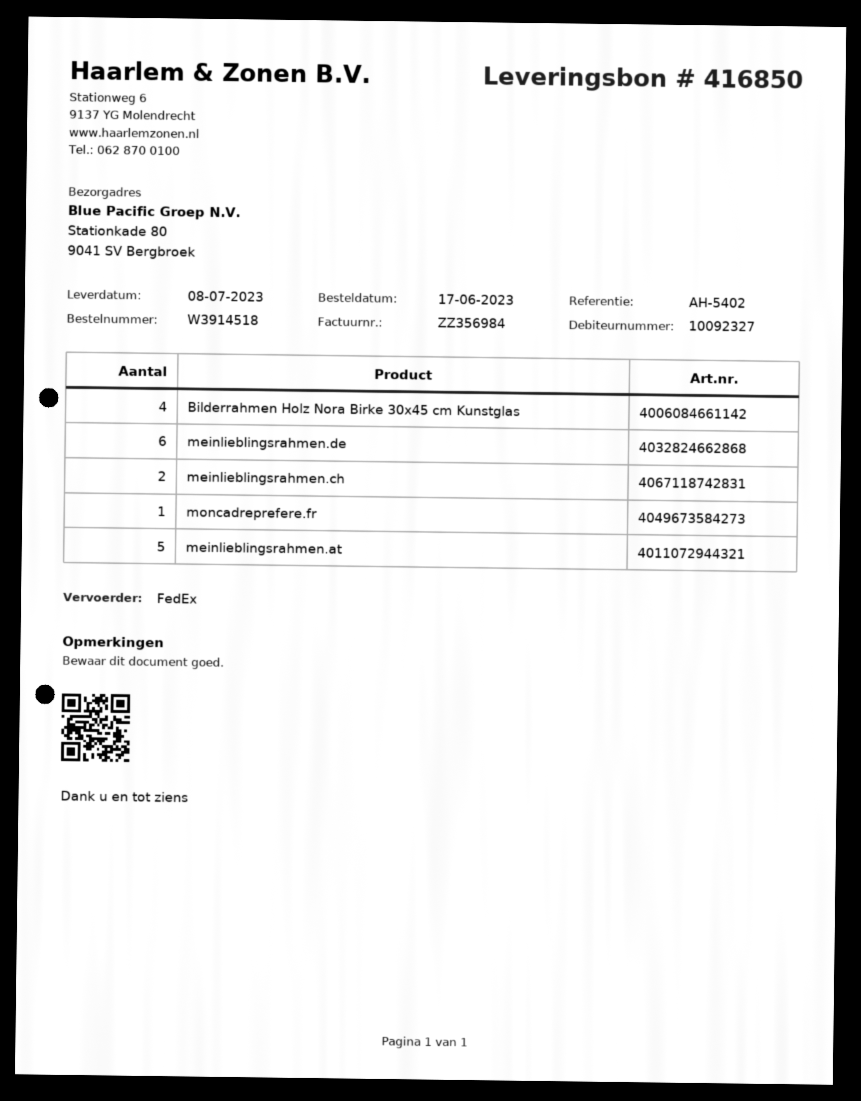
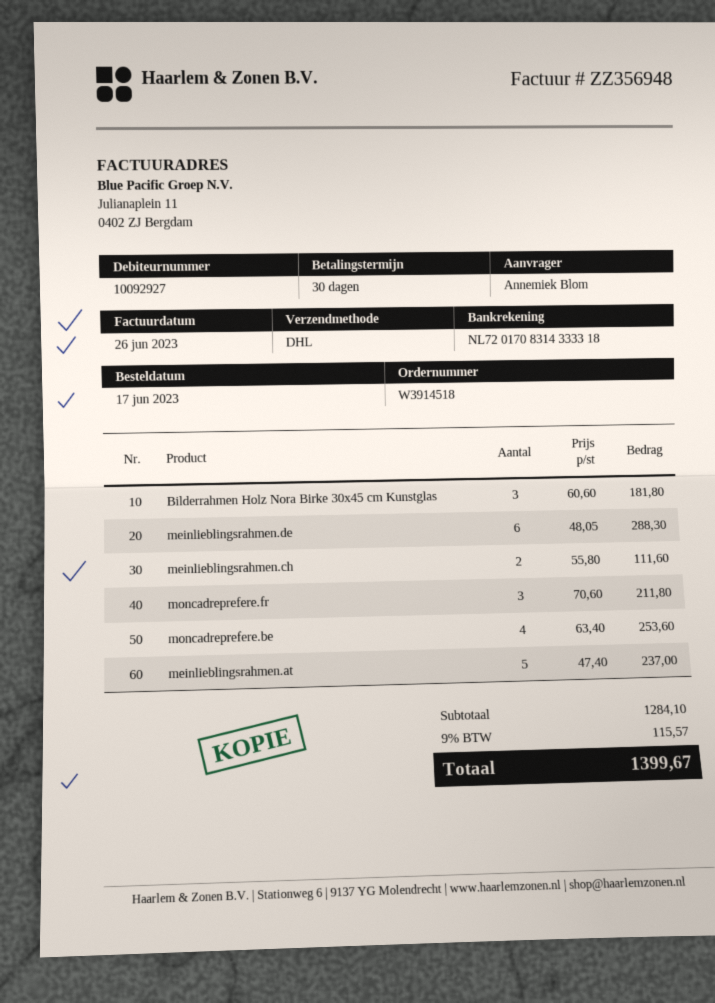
invoice number: ZZ356984 -> ZZ356948
customer number: 10092327 -> 10092927
shipping method: FedEx -> DHL
Bilderrahmen Holz Nora Birke 30x45 cm Kunstglas: 4 -> 3
moncadreprefere.fr: 1 -> 3
moncadreprefere.be: none -> 4

